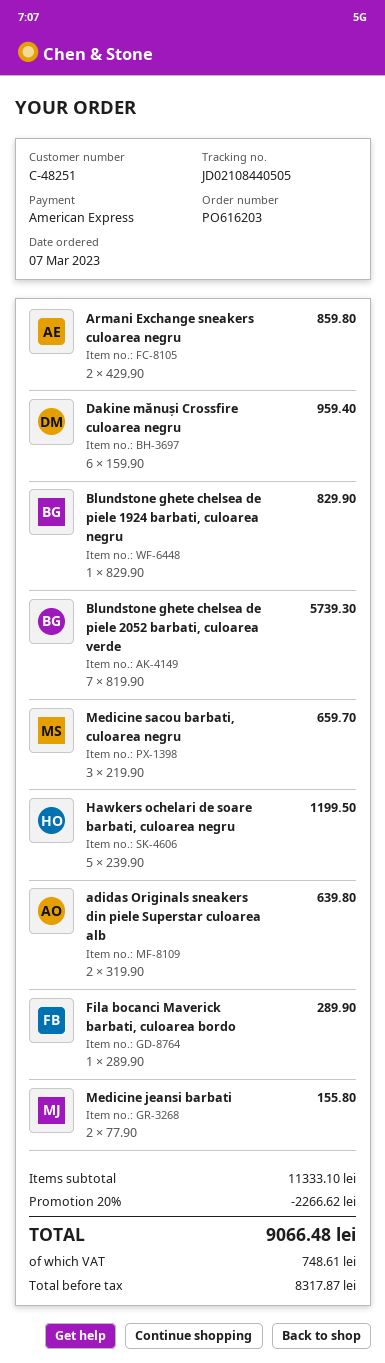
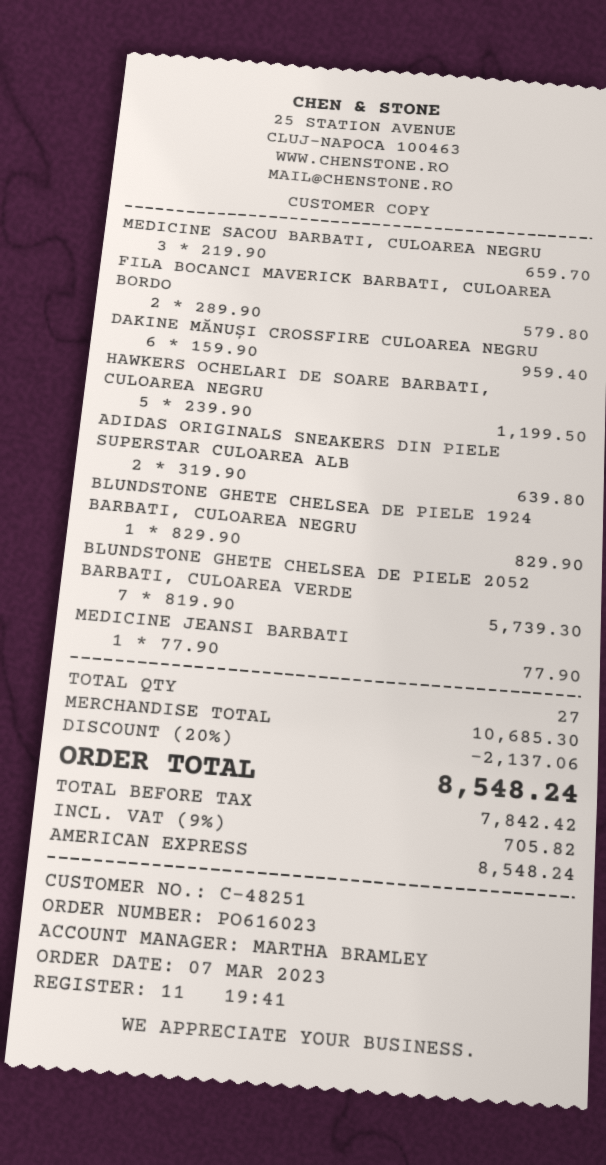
order number: PO616203 -> PO616023
Armani Exchange sneakers culoarea negru: 2 x 429.90 = 859.80 -> none
Fila bocanci Maverick barbati, culoarea bordo: 1 x 289.90 = 289.90 -> 2 x 289.90 = 579.80
Medicine jeansi barbati: 2 x 77.90 = 155.80 -> 1 x 77.90 = 77.90
subtotal: 11333.10 -> 10685.30
discount: 20% = 2266.62 -> 20% = 2137.06
net: 8317.87 -> 7842.42
tax: 748.61 -> 705.82
total: 9066.48 -> 8548.24

